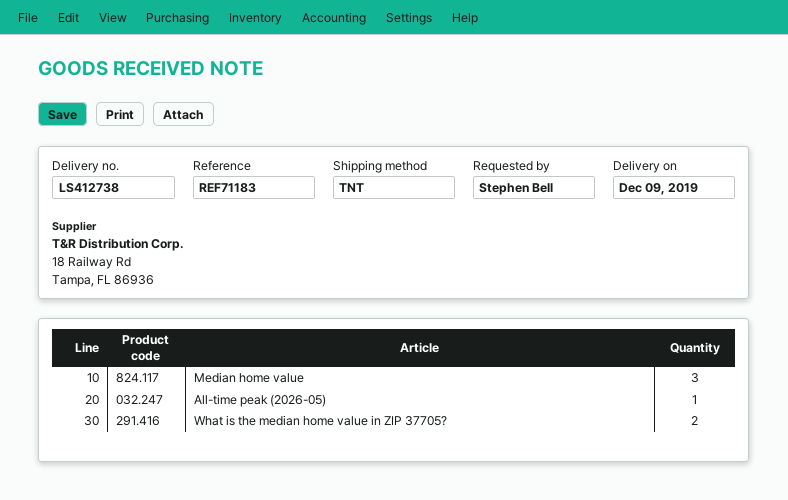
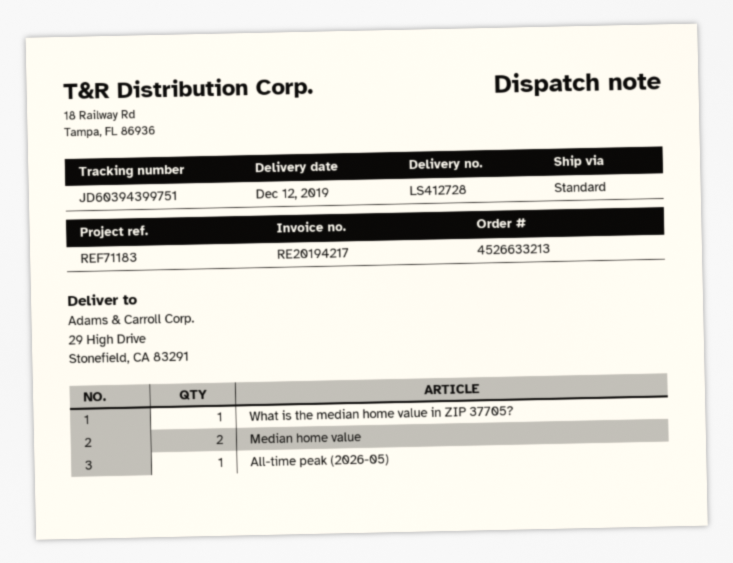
delivery note number: LS412738 -> LS412728
delivery date: 2019-12-09 -> 2019-12-12
shipping method: TNT -> standard
Median home value: 3 -> 2
What is the median home value in ZIP 37705?: 2 -> 1

